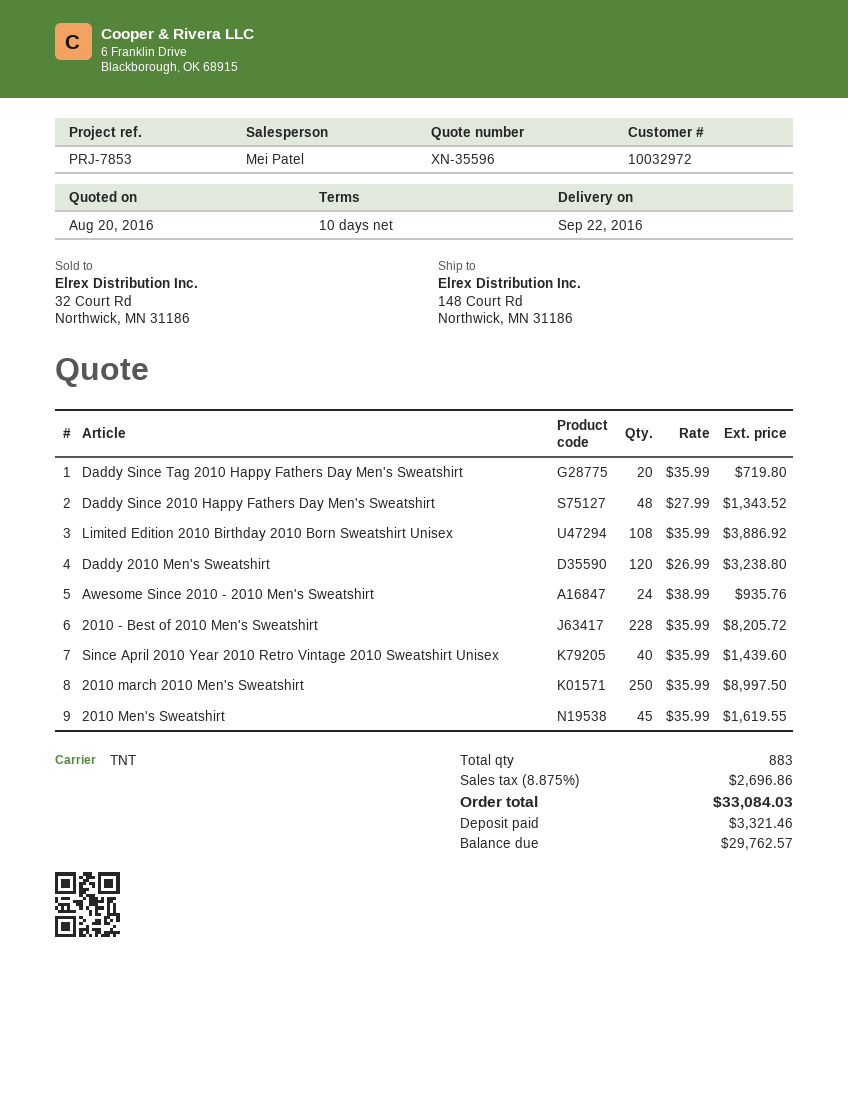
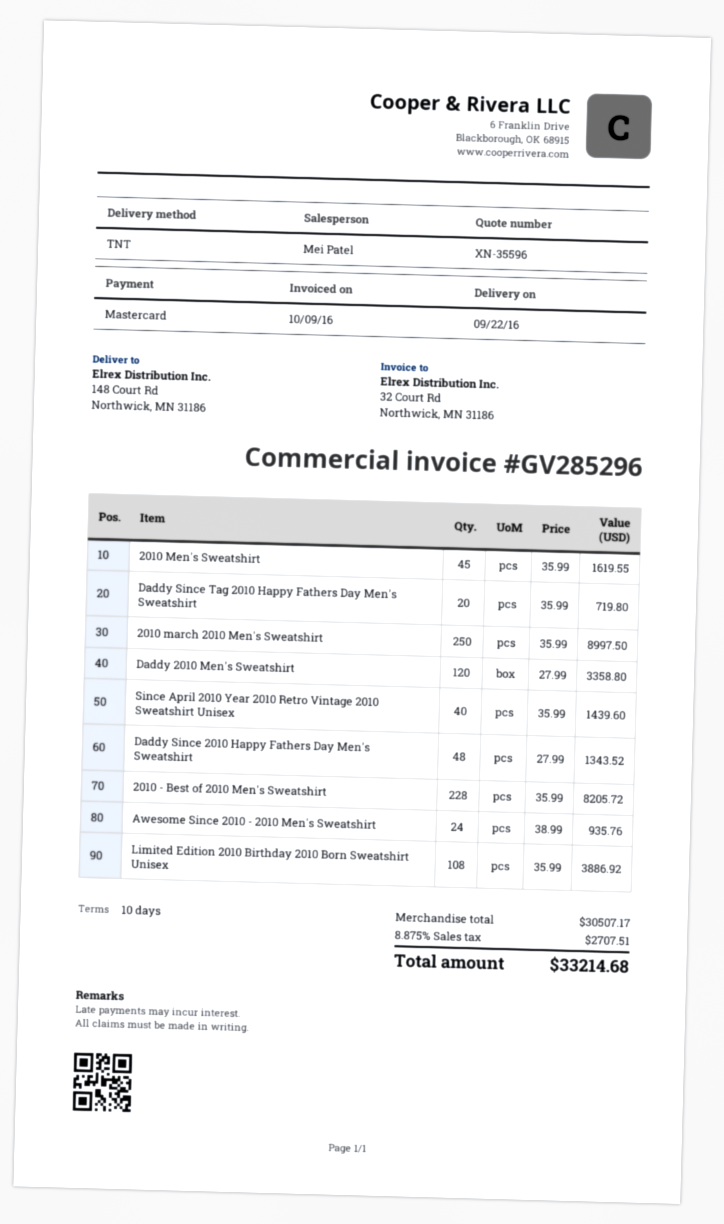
Daddy 2010 Men's Sweatshirt: 120 x 26.99 = 3238.80 -> 120 x 27.99 = 3358.80
tax: 8.875% = 2696.86 -> 8.875% = 2707.51
total: 33084.03 -> 33214.68

